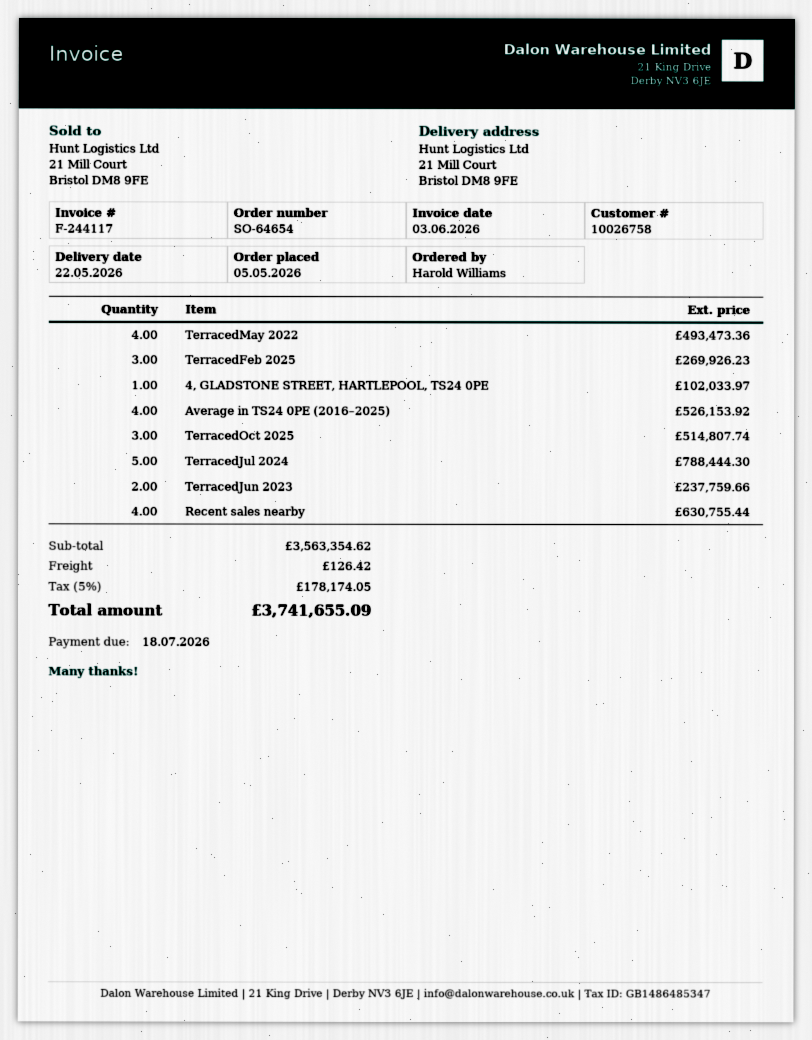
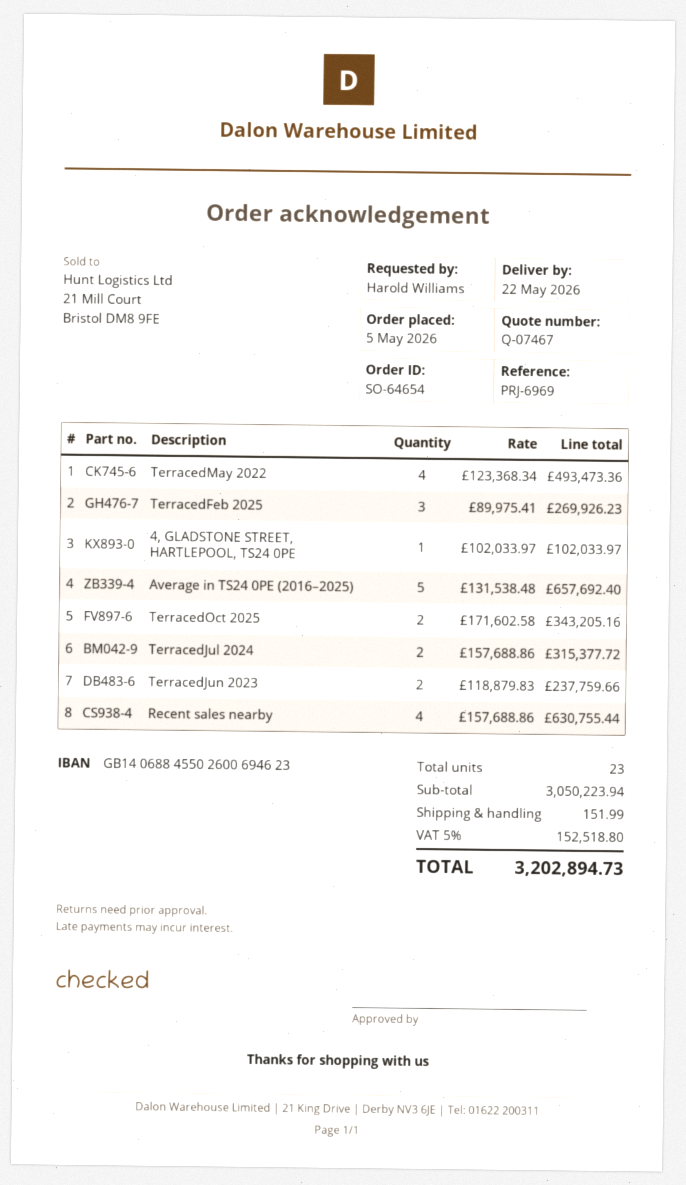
Average in TS24 0PE (2016–2025): 4 for 526153.92 -> 5 for 657692.40
TerracedOct 2025: 3 for 514807.74 -> 2 for 343205.16
TerracedJul 2024: 5 for 788444.30 -> 2 for 315377.72
subtotal: 3563354.62 -> 3050223.94
shipping: 126.42 -> 151.99
tax: 5% = 178174.05 -> 5% = 152518.80
total: 3741655.09 -> 3202894.73

